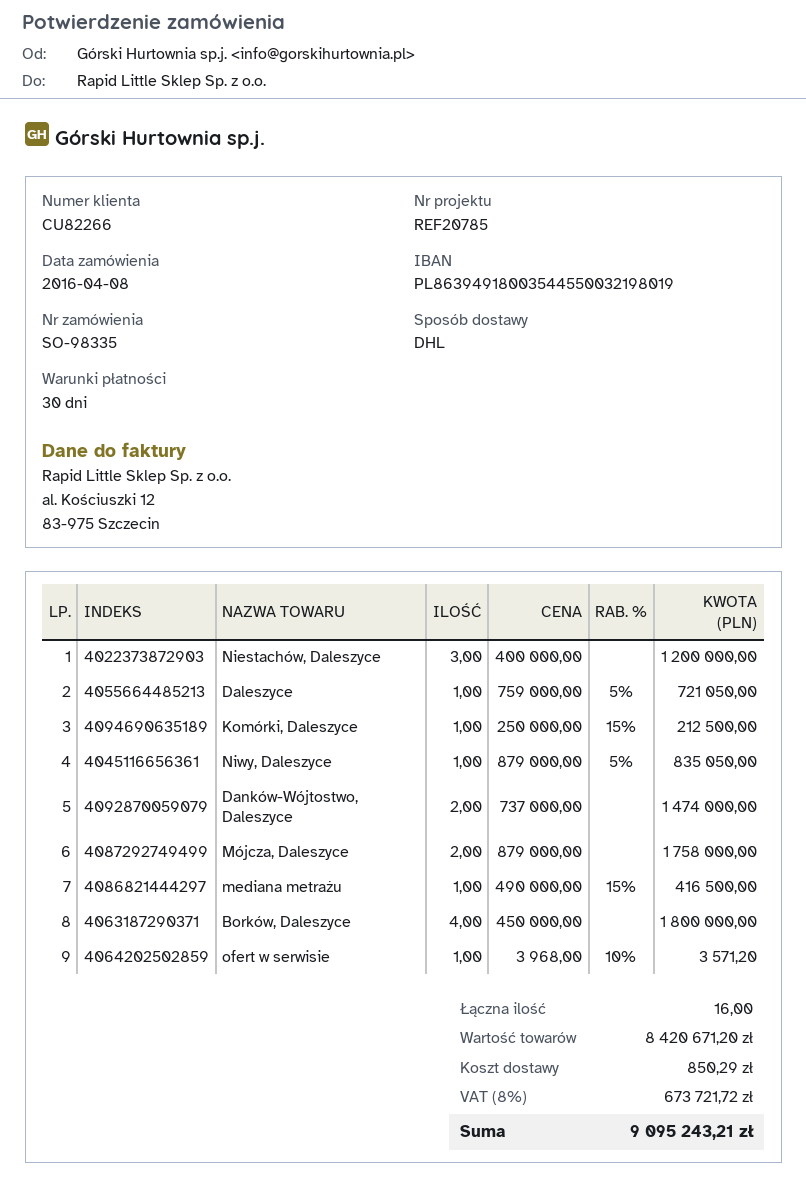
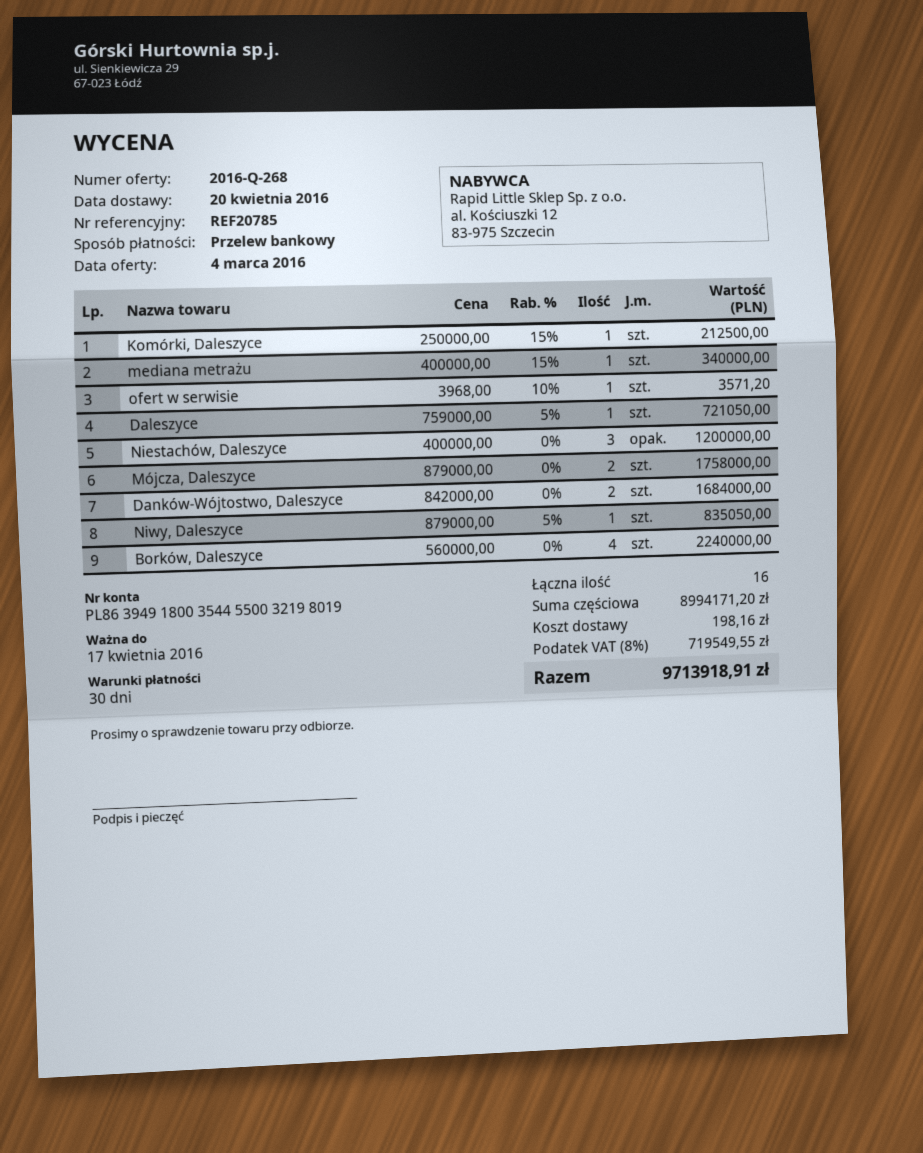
Danków-Wójtostwo, Daleszyce: 2 x 737000.00 = 1474000.00 -> 2 x 842000.00 = 1684000.00
mediana metrażu: 1 x 490000.00 - 15% = 416500.00 -> 1 x 400000.00 - 15% = 340000.00
Borków, Daleszyce: 4 x 450000.00 = 1800000.00 -> 4 x 560000.00 = 2240000.00
subtotal: 8420671.20 -> 8994171.20
shipping: 850.29 -> 198.16
tax: 8% = 673721.72 -> 8% = 719549.55
total: 9095243.21 -> 9713918.91

